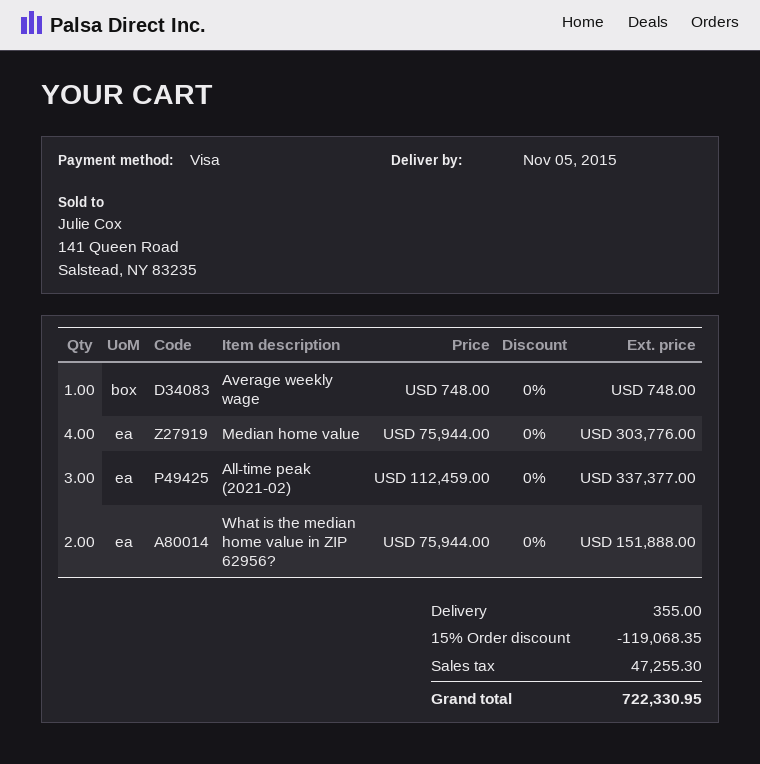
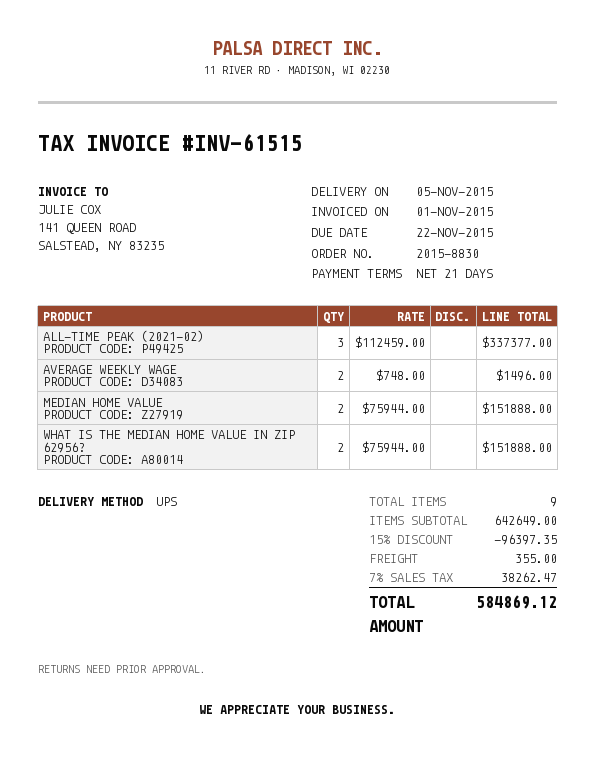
Average weekly wage: 1 x 748.00 = 748.00 -> 2 x 748.00 = 1496.00
Median home value: 4 x 75944.00 = 303776.00 -> 2 x 75944.00 = 151888.00
discount: 15% = 119068.35 -> 15% = 96397.35
tax: 47255.30 -> 38262.47
total: 722330.95 -> 584869.12

